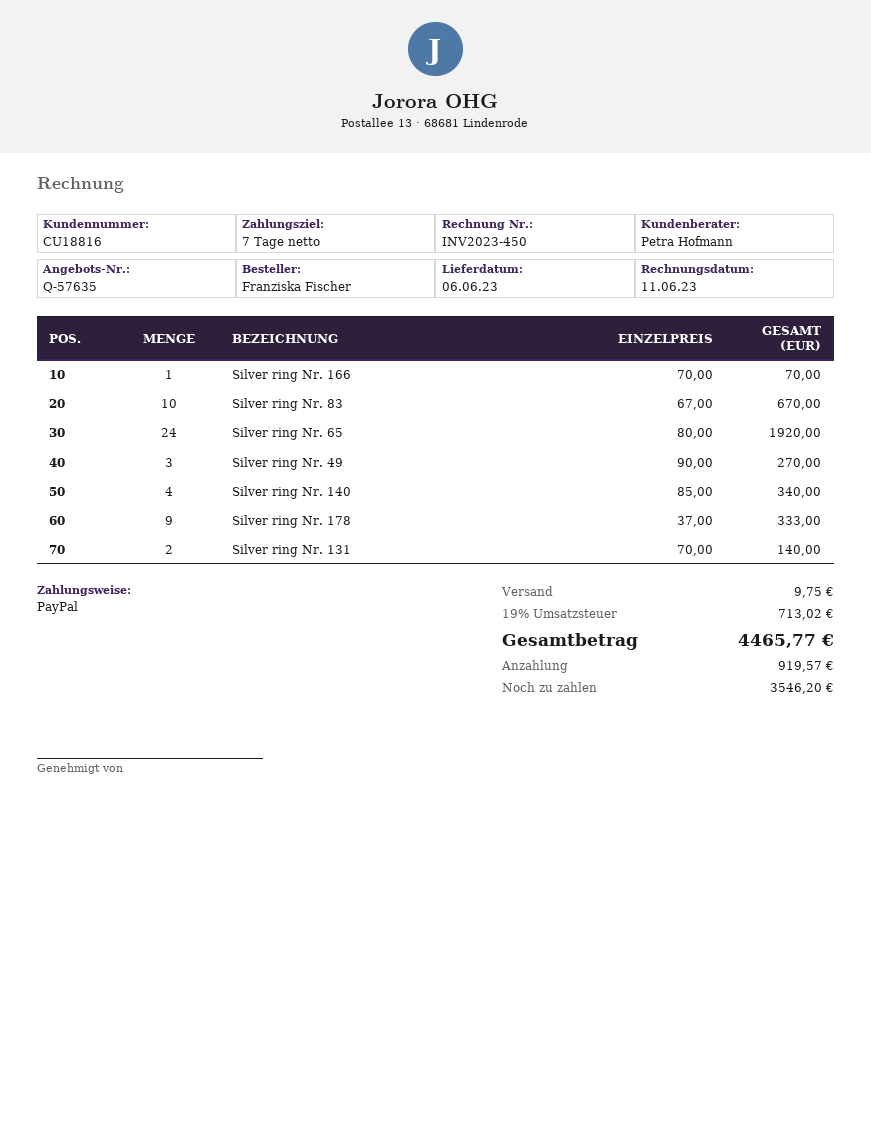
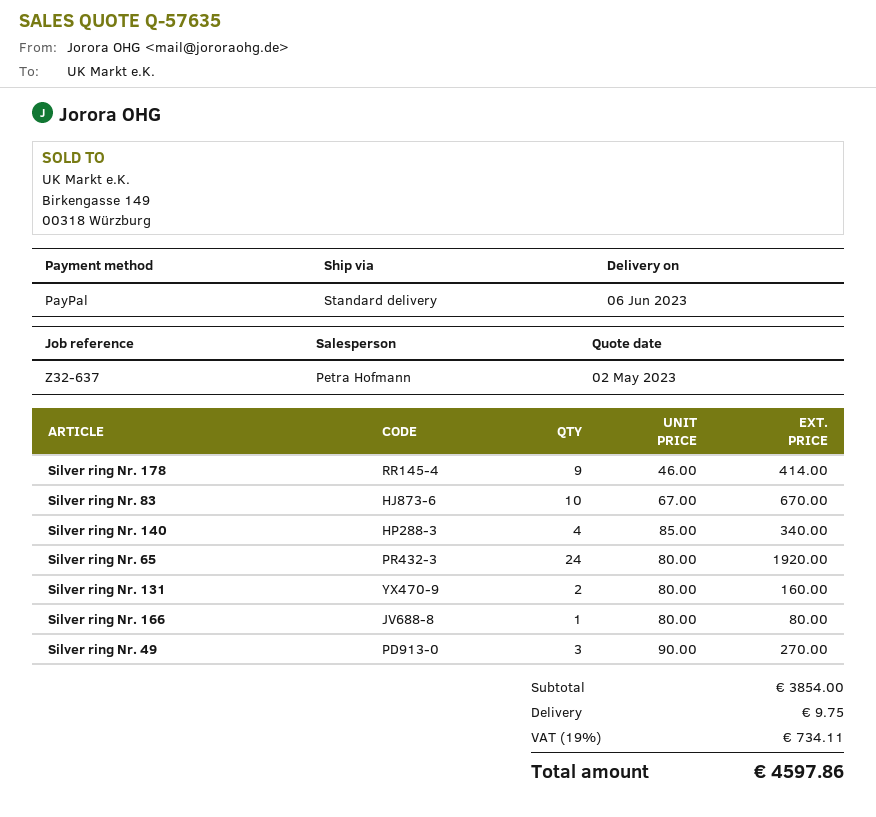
Silver ring Nr. 166: 1 x 70.00 = 70.00 -> 1 x 80.00 = 80.00
Silver ring Nr. 178: 9 x 37.00 = 333.00 -> 9 x 46.00 = 414.00
Silver ring Nr. 131: 2 x 70.00 = 140.00 -> 2 x 80.00 = 160.00
tax: 19% = 713.02 -> 19% = 734.11
total: 4465.77 -> 4597.86

